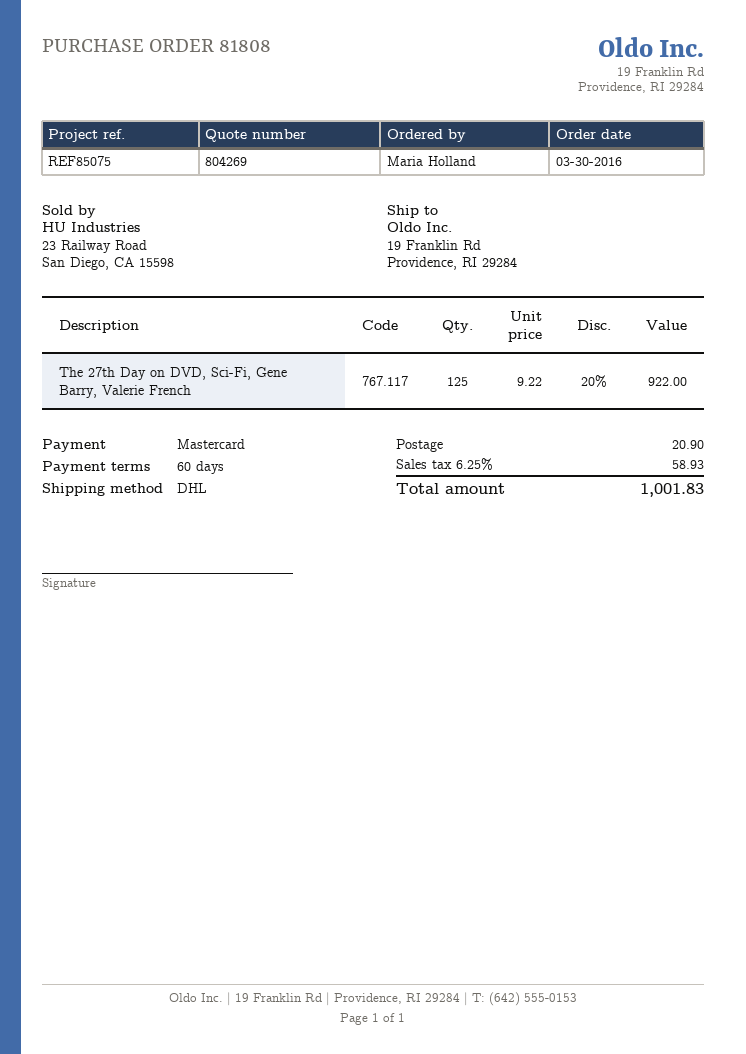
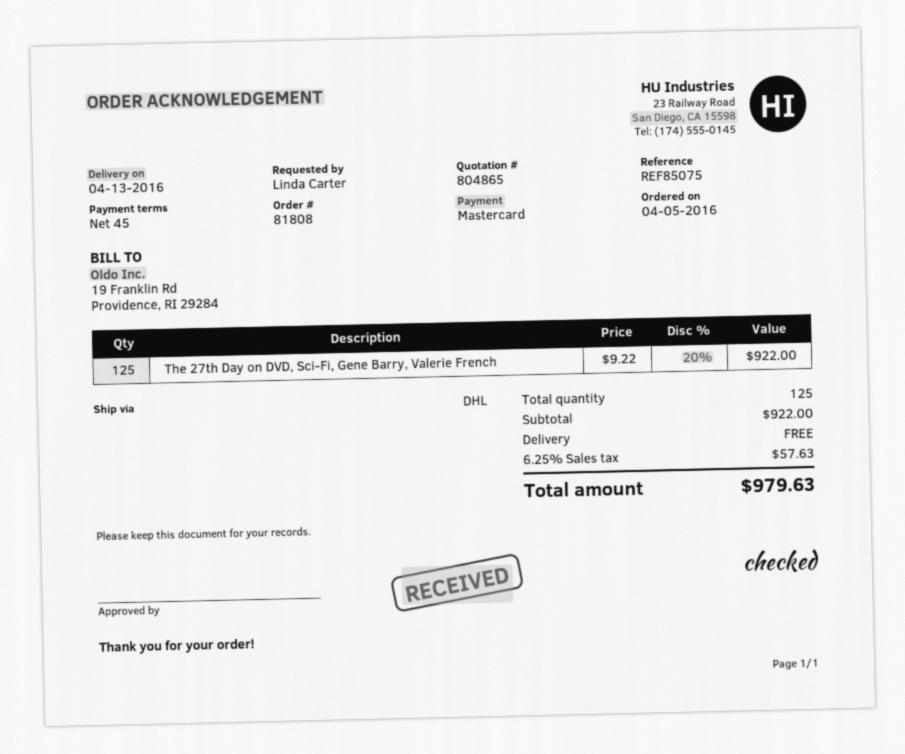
quote number: 804269 -> 804865
order date: 2016-03-30 -> 2016-04-05
payment terms: 60 days -> 45 days
ordered by: Maria Holland -> Linda Carter
shipping: 20.90 -> 0.00
tax: 6.25% = 58.93 -> 6.25% = 57.63
total: 1001.83 -> 979.63

